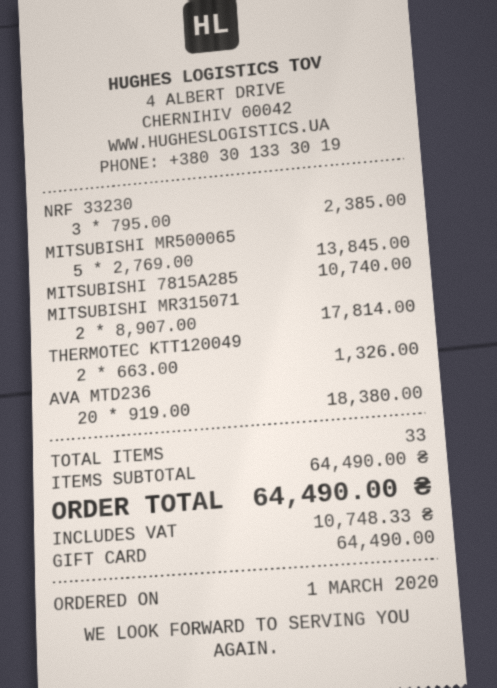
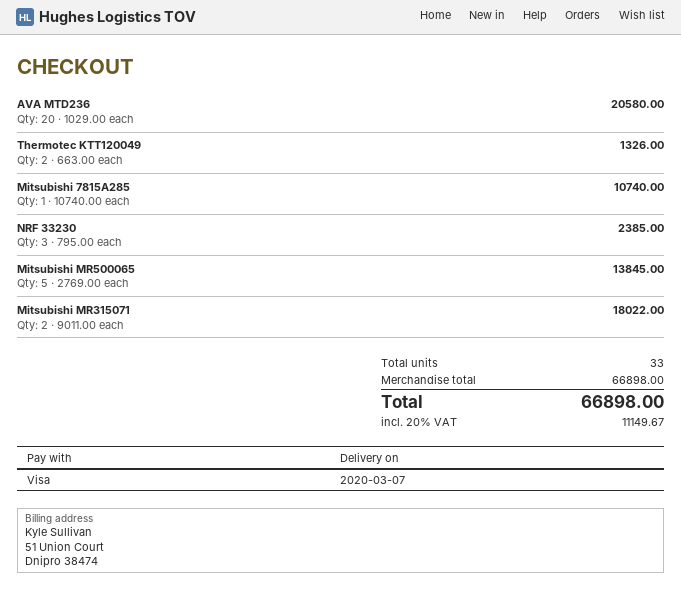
payment method: gift card -> Visa
MITSUBISHI MR315071: 2 x 8907.00 = 17814.00 -> 2 x 9011.00 = 18022.00
AVA MTD236: 20 x 919.00 = 18380.00 -> 20 x 1029.00 = 20580.00
subtotal: 64490.00 -> 66898.00
tax: 10748.33 -> 11149.67
total: 64490.00 -> 66898.00

